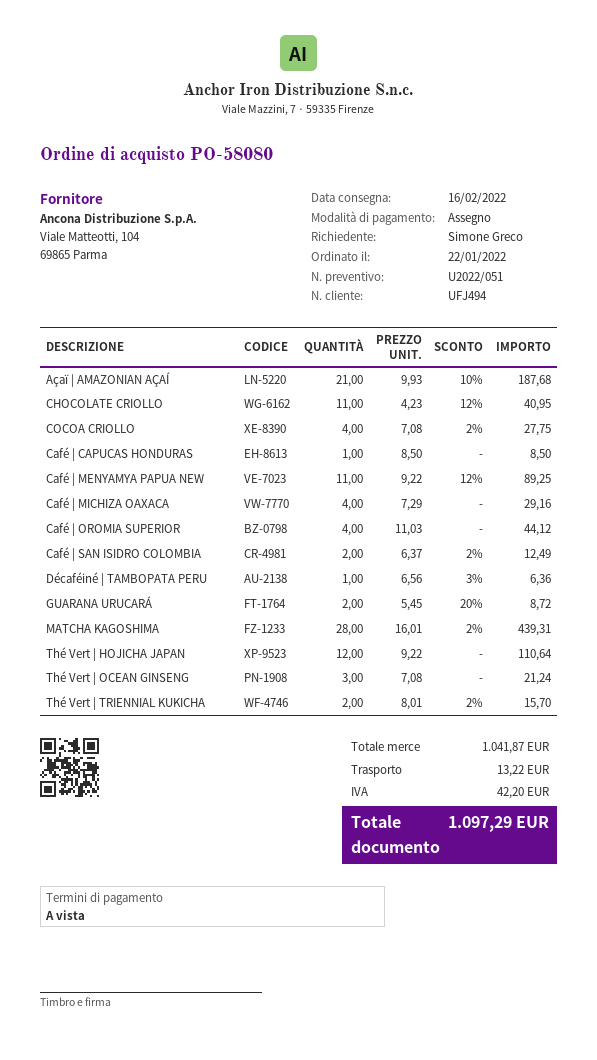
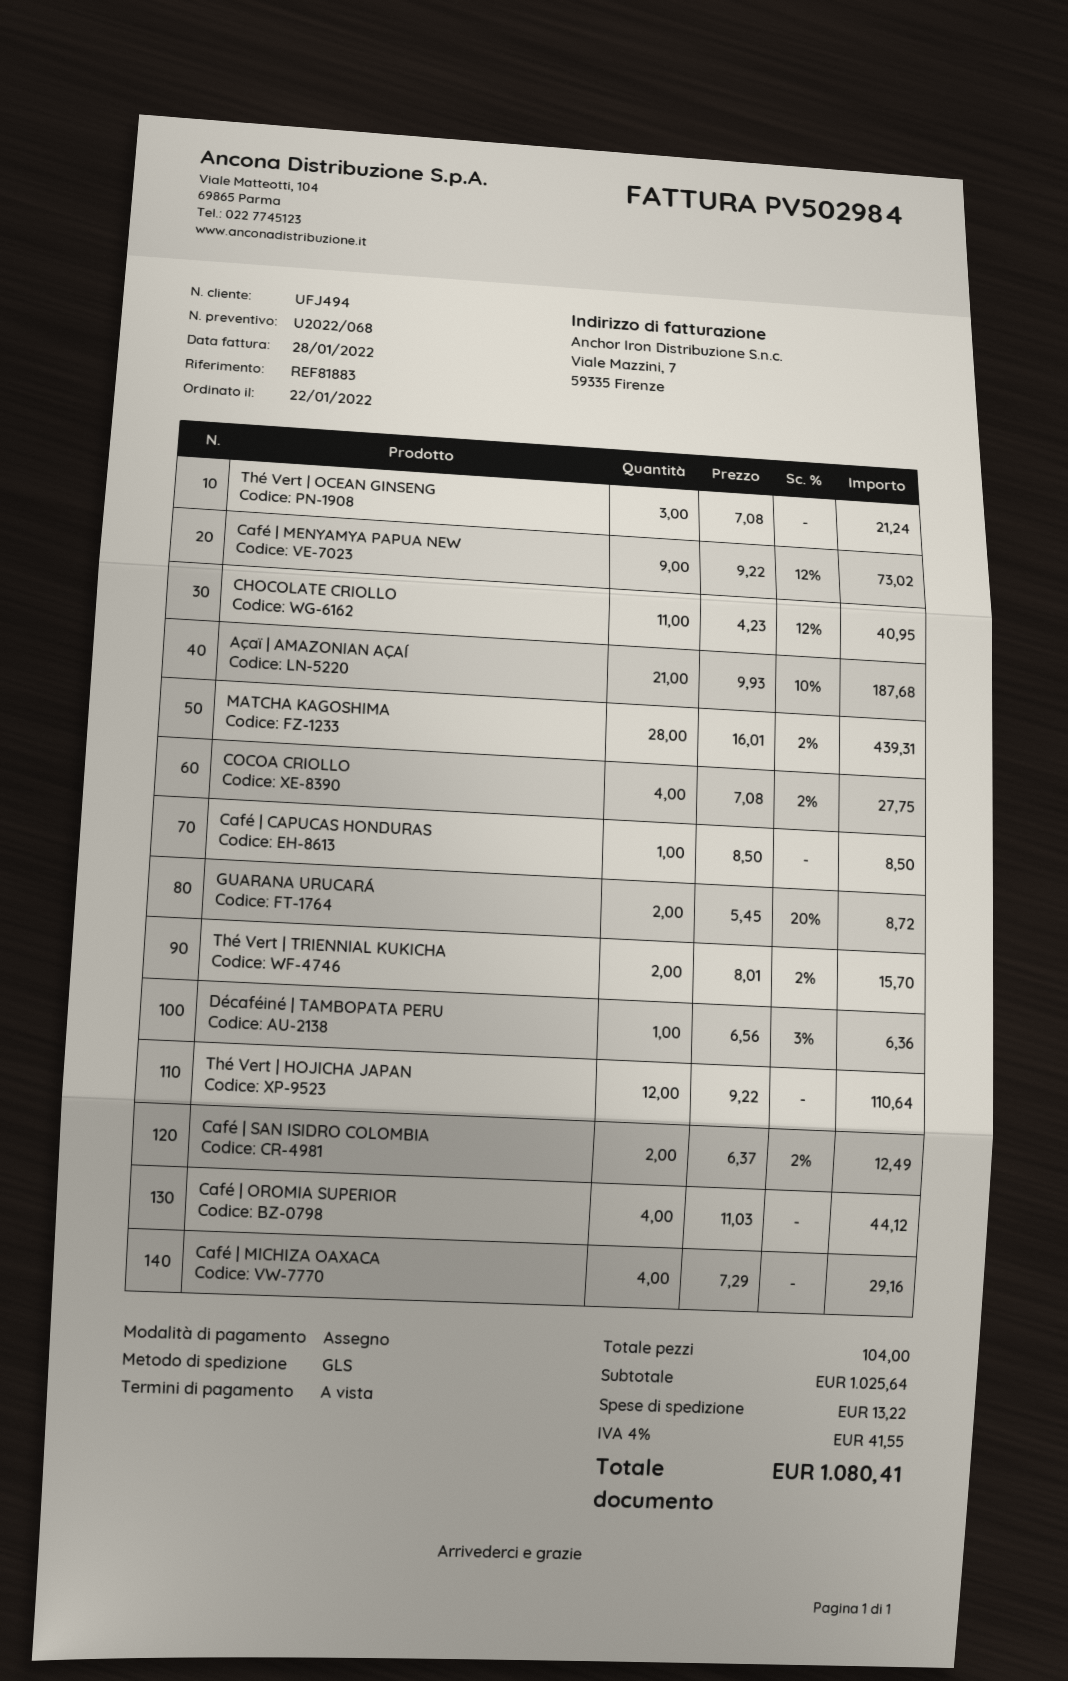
quote number: U2022/051 -> U2022/068
Café | MENYAMYA PAPUA NEW: 11 x 9.22 - 12% = 89.25 -> 9 x 9.22 - 12% = 73.02
subtotal: 1041.87 -> 1025.64
tax: 42.20 -> 41.55
total: 1097.29 -> 1080.41

